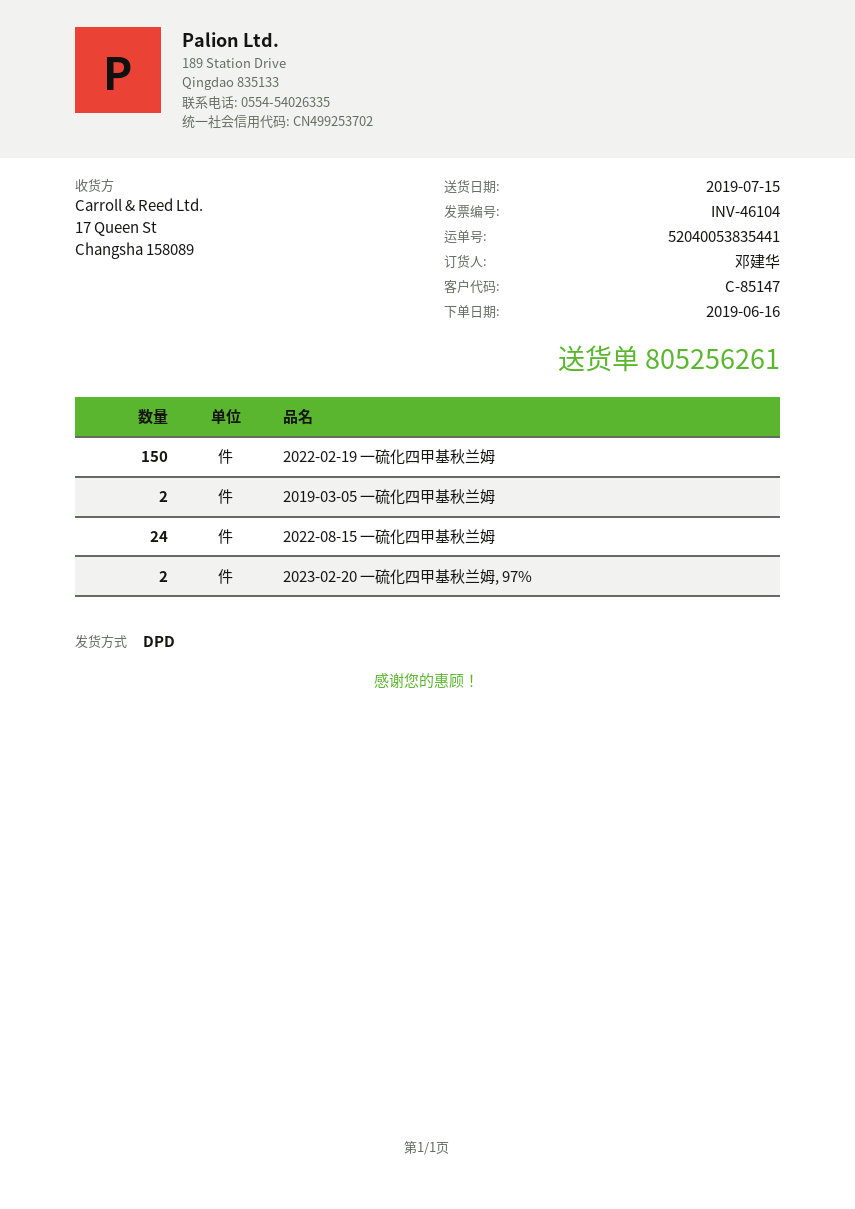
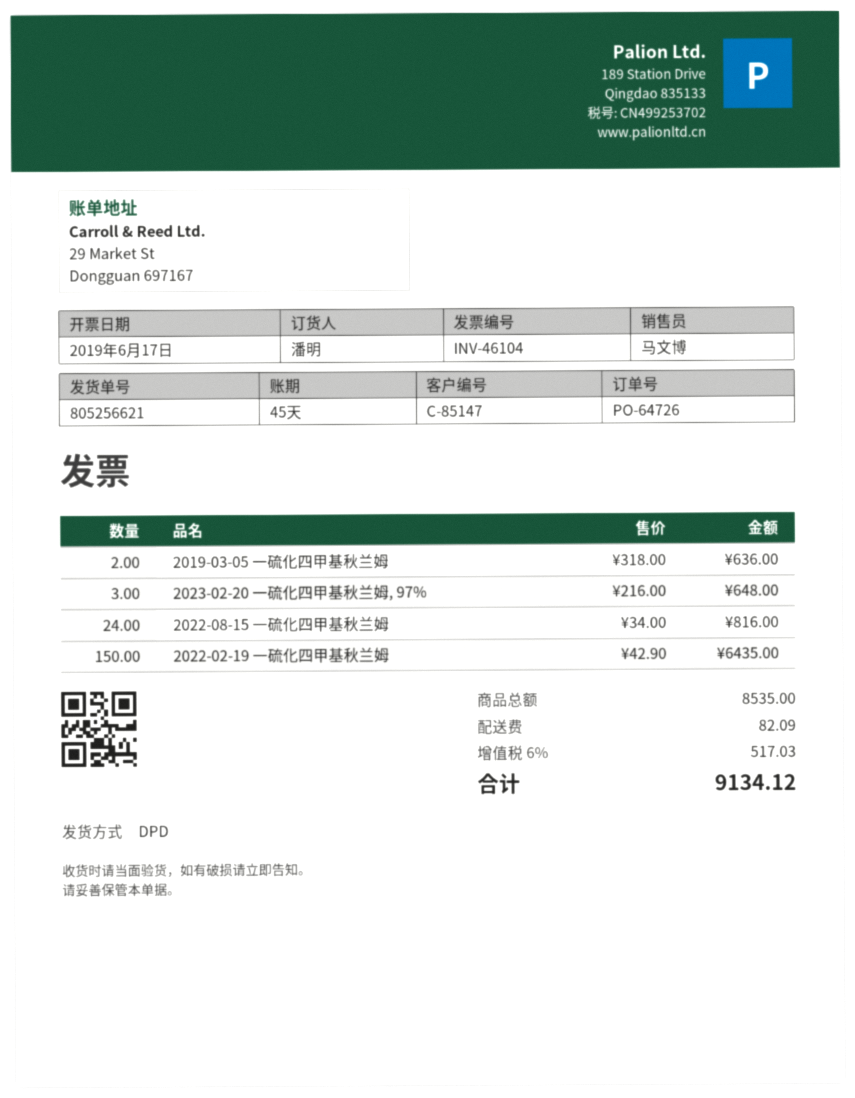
delivery note number: 805256261 -> 805256621
ordered by: 邓建华 -> 潘明
2023-02-20 一硫化四甲基秋兰姆, 97%: 2 -> 3

